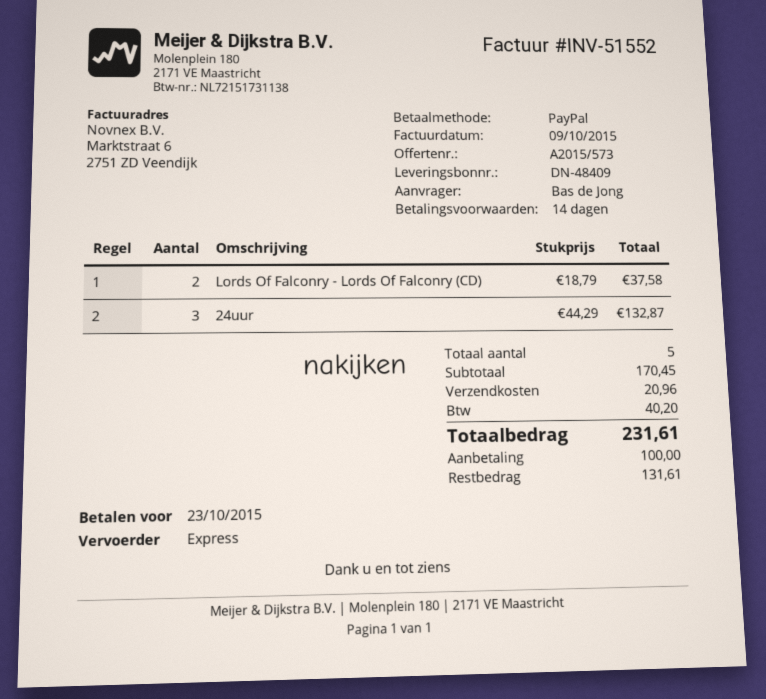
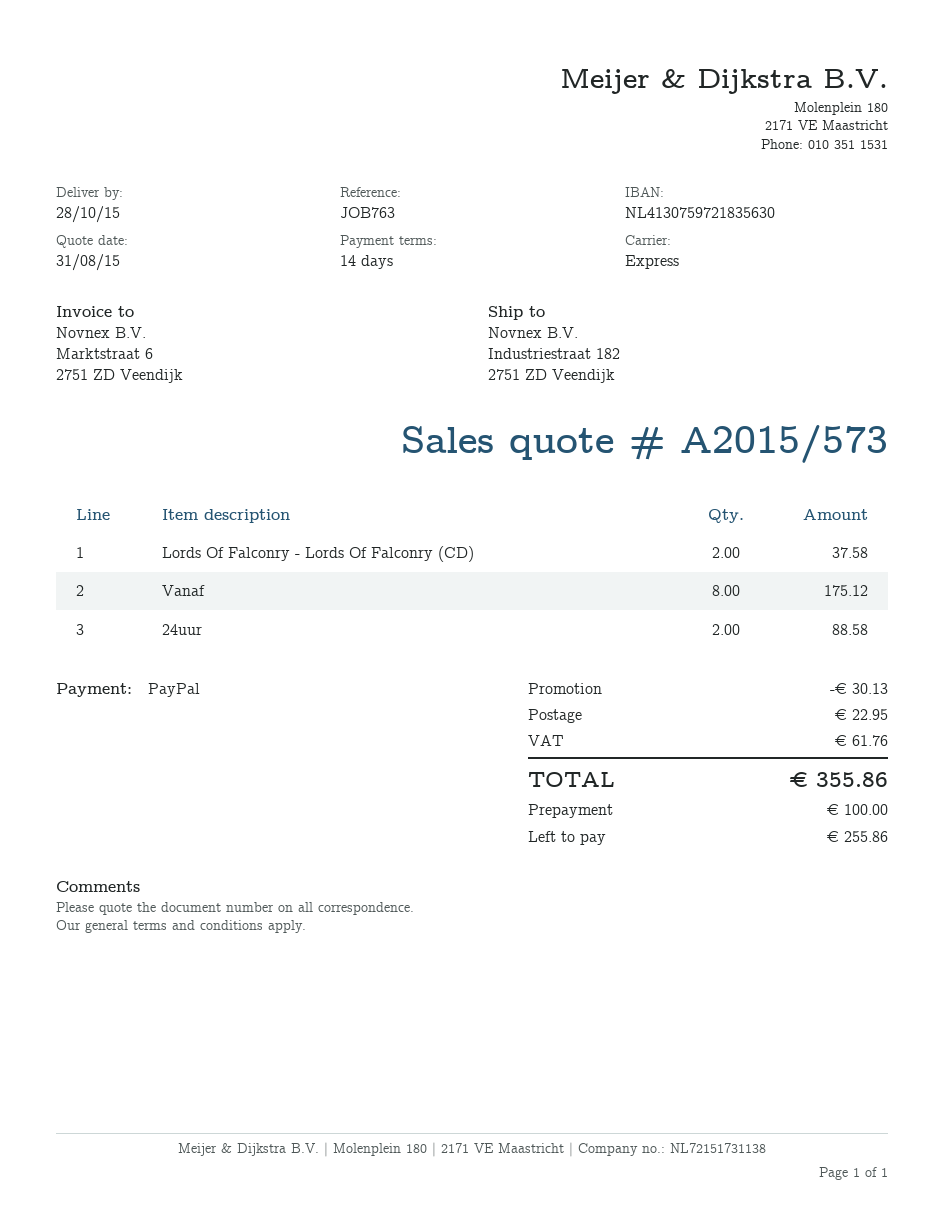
24uur: 3 for 132.87 -> 2 for 88.58
Vanaf: none -> 8 for 175.12
discount: none -> 30.13
shipping: 20.96 -> 22.95
tax: 40.20 -> 61.76
total: 231.61 -> 355.86
balance: 131.61 -> 255.86

